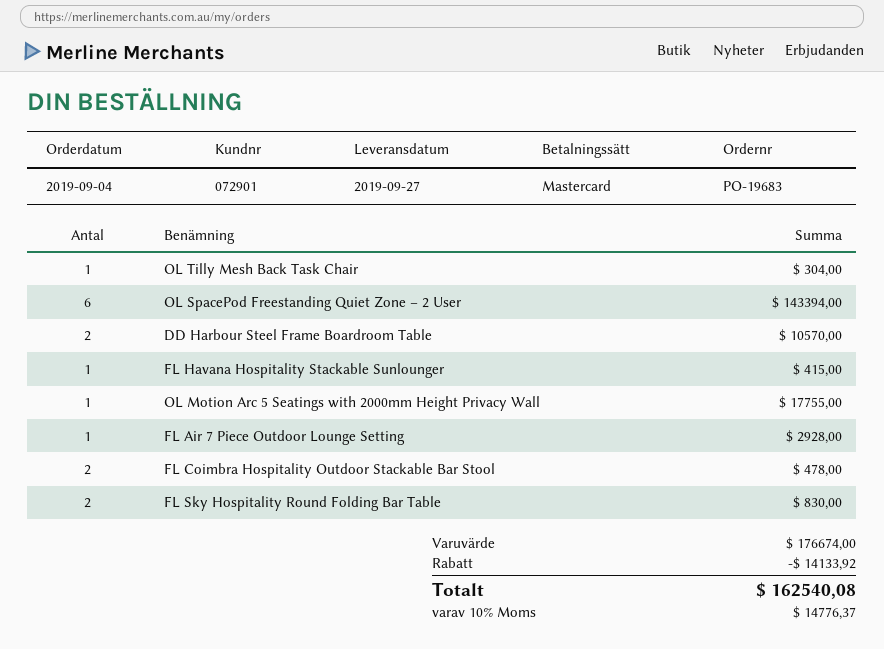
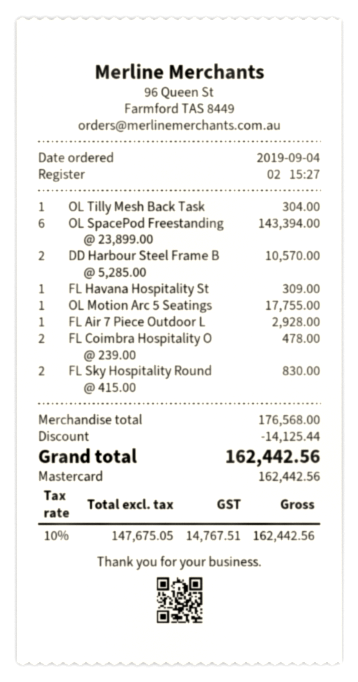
FL Havana Hospitality Stackable Sunlounger: 1 for 415.00 -> 1 for 309.00
subtotal: 176674.00 -> 176568.00
discount: 14133.92 -> 14125.44
tax: 10% = 14776.37 -> 10% = 14767.51
total: 162540.08 -> 162442.56

